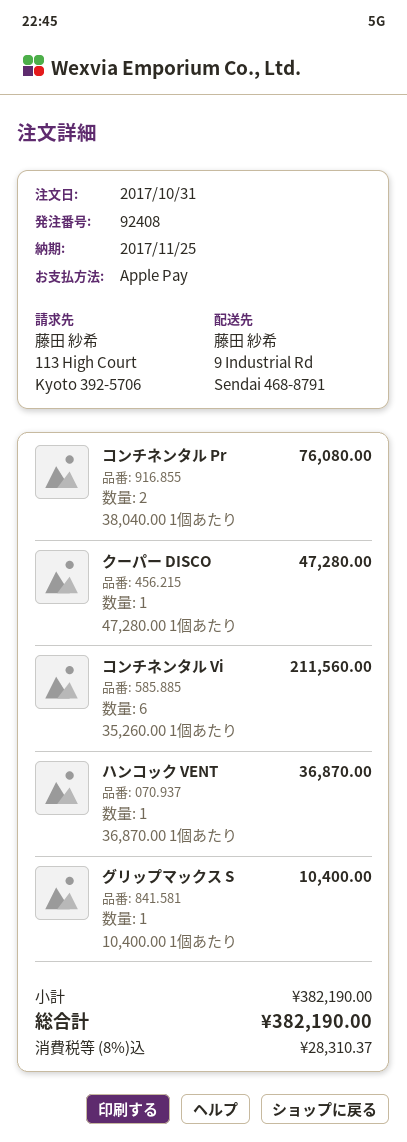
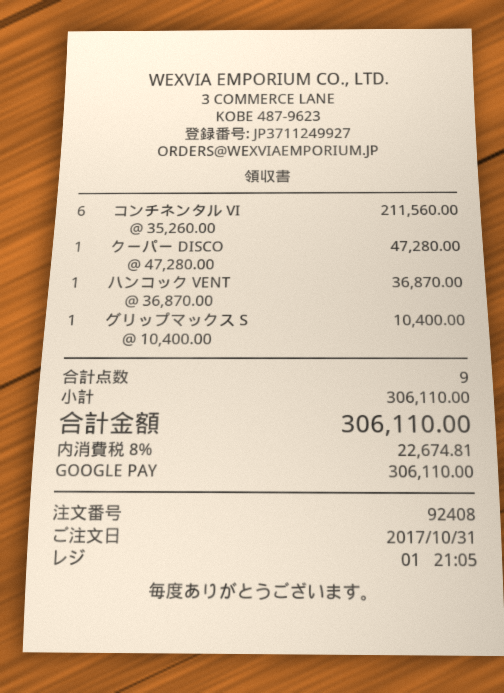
payment method: Apple Pay -> Google Pay
コンチネンタル Pr: 2 x 38040.00 = 76080.00 -> none
subtotal: 382190.00 -> 306110.00
tax: 8% = 28310.37 -> 8% = 22674.81
total: 382190.00 -> 306110.00

